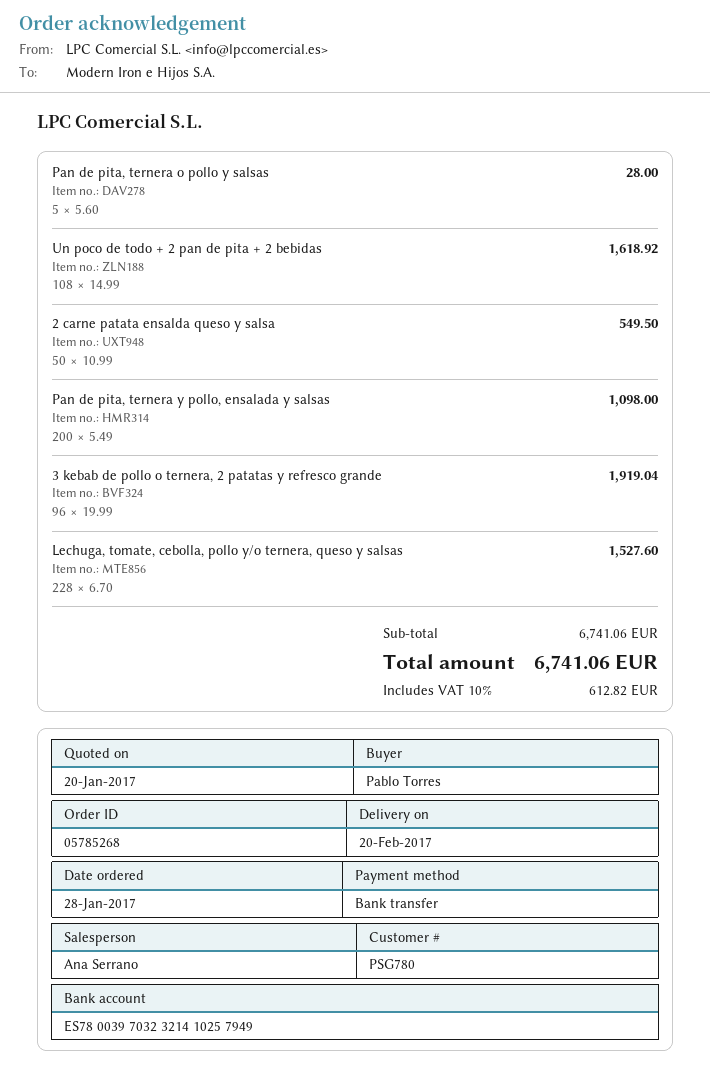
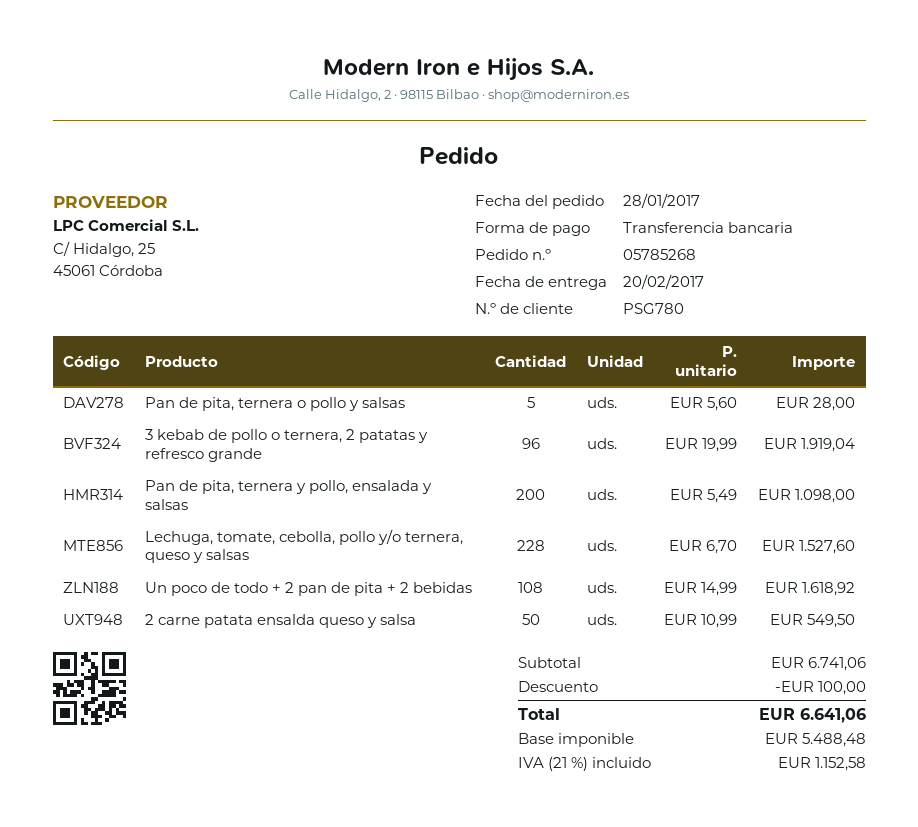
discount: none -> 100.00
tax: 10% = 612.82 -> 21% = 1152.58
total: 6741.06 -> 6641.06

